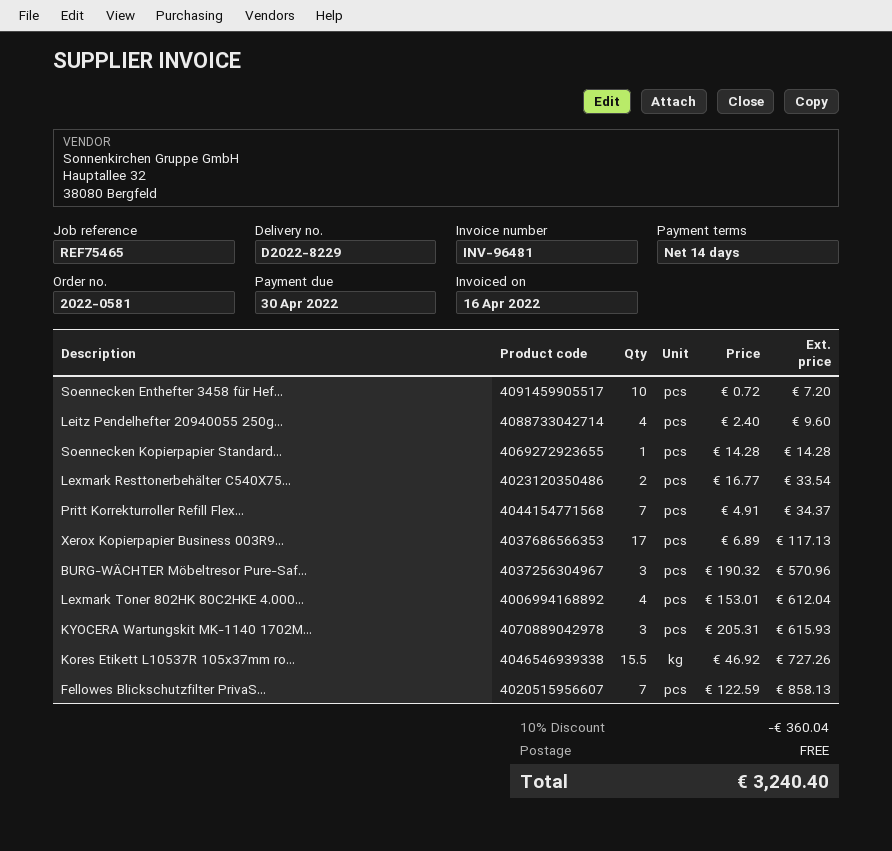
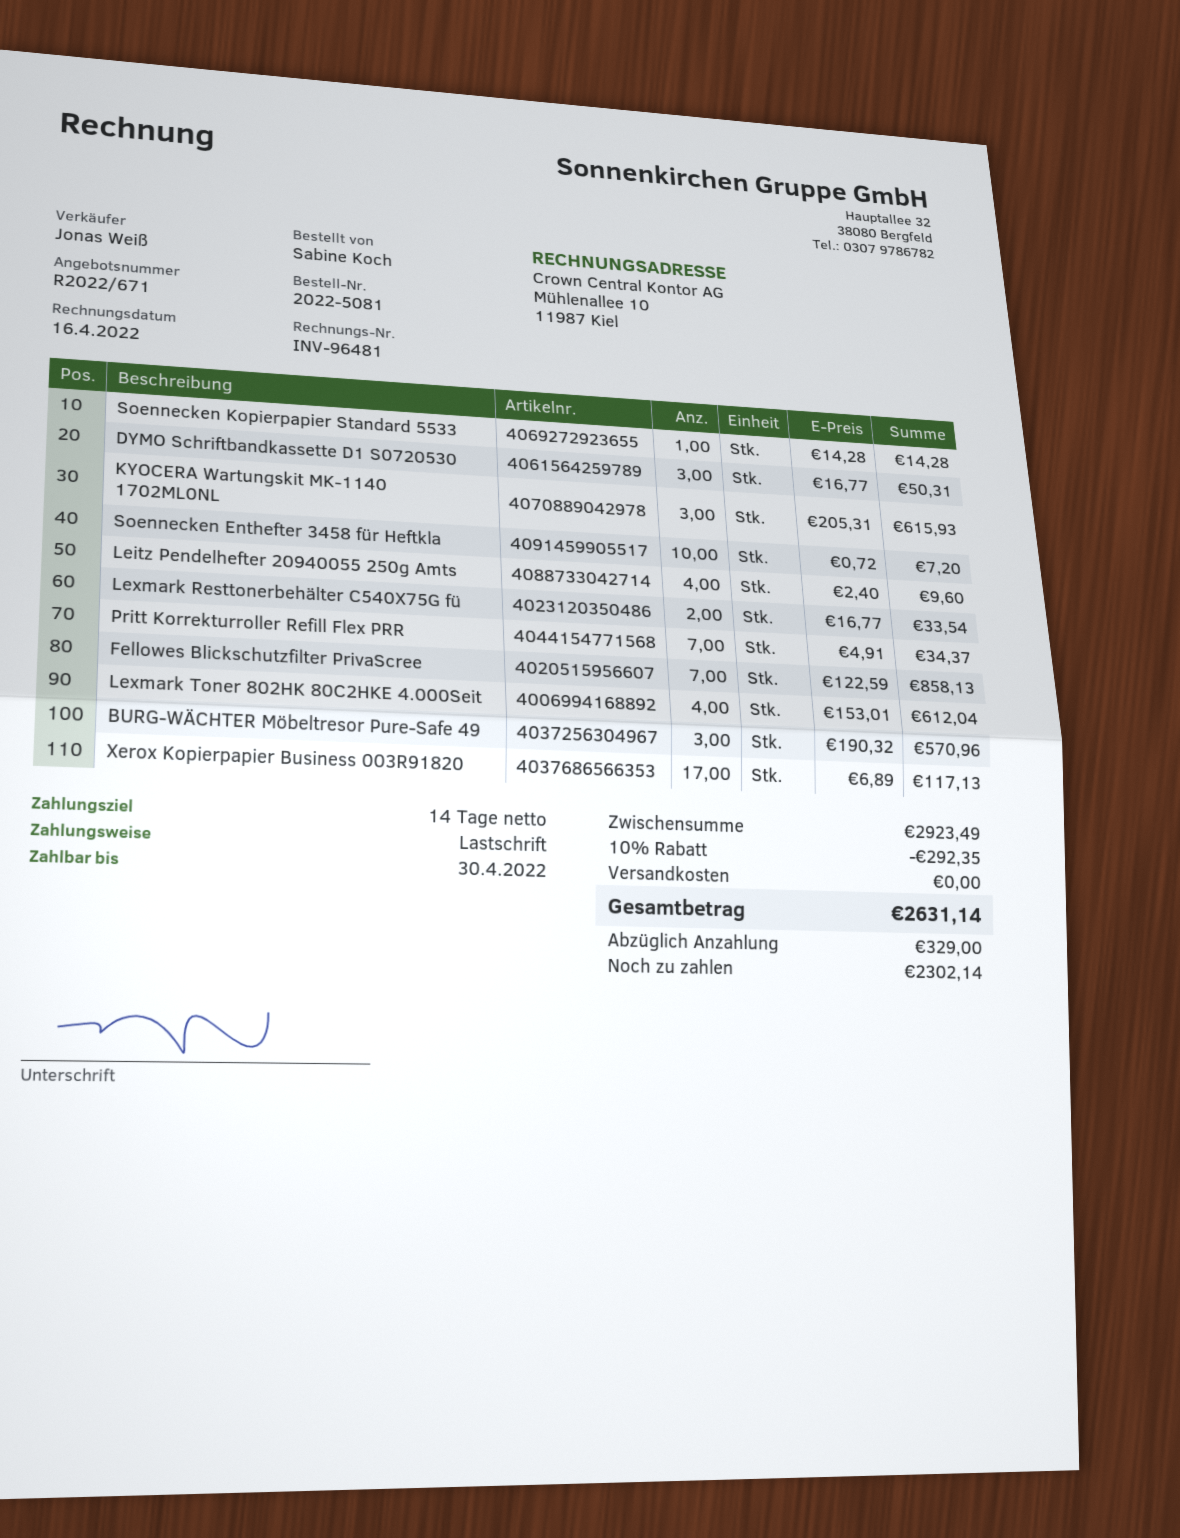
order number: 2022-0581 -> 2022-5081
Kores Etikett L10537R 105x37mm ro...: 15.5 x 46.92 = 727.26 -> none
DYMO Schriftbandkassette D1 S0720530: none -> 3 x 16.77 = 50.31
discount: 10% = 360.04 -> 10% = 292.35
total: 3240.40 -> 2631.14

